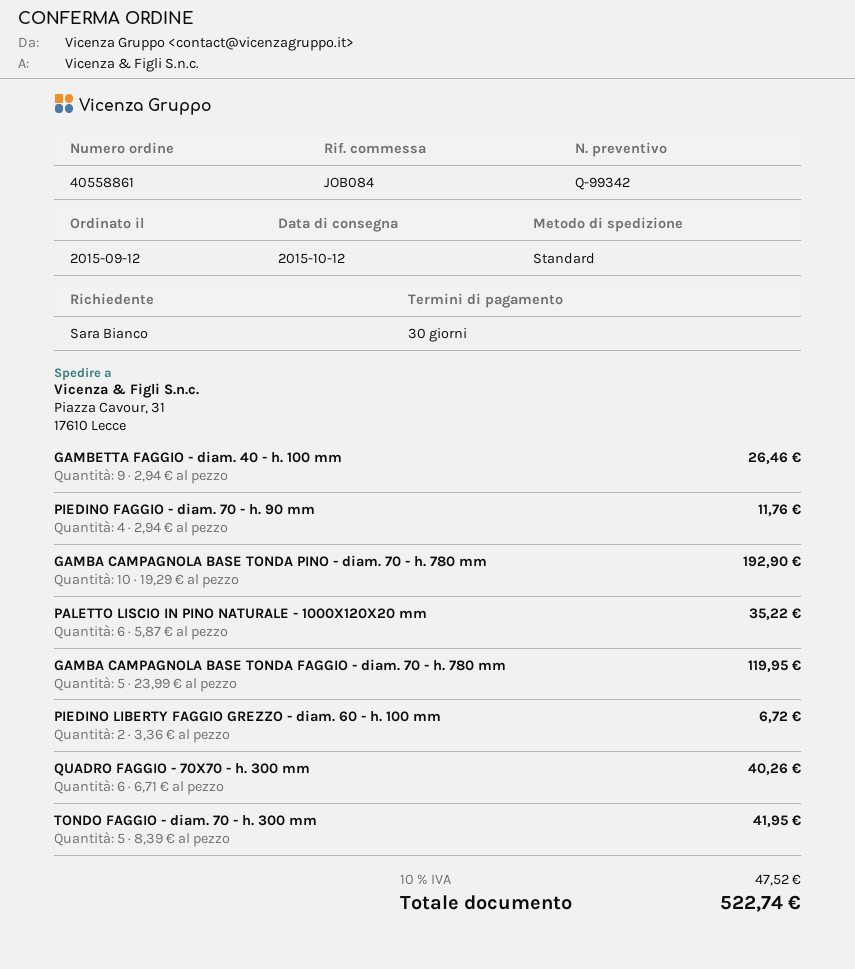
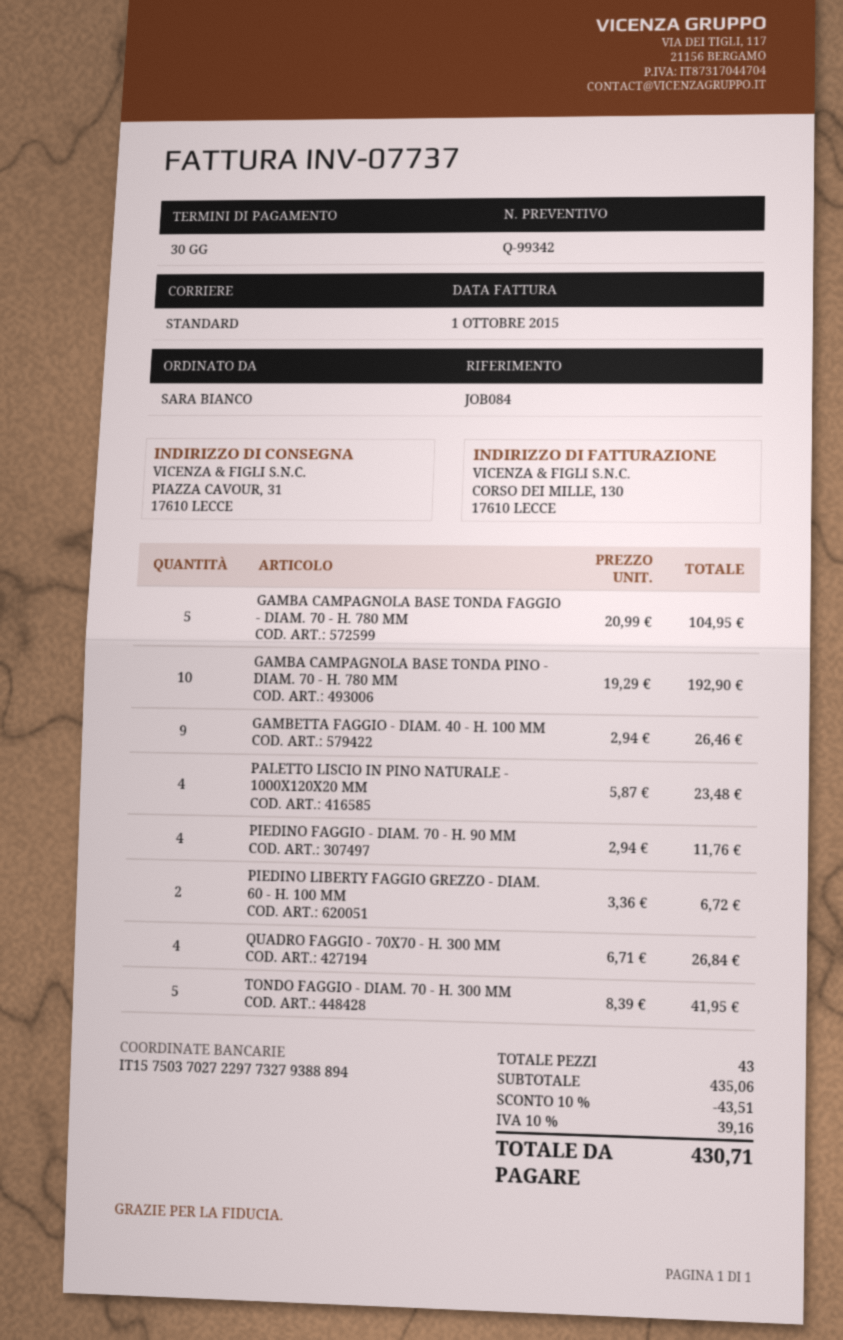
PALETTO LISCIO IN PINO NATURALE - 1000X120X20 mm: 6 x 5.87 = 35.22 -> 4 x 5.87 = 23.48
GAMBA CAMPAGNOLA BASE TONDA FAGGIO - diam. 70 - h. 780 mm: 5 x 23.99 = 119.95 -> 5 x 20.99 = 104.95
QUADRO FAGGIO - 70X70 - h. 300 mm: 6 x 6.71 = 40.26 -> 4 x 6.71 = 26.84
discount: none -> 10% = 43.51
tax: 10% = 47.52 -> 10% = 39.16
total: 522.74 -> 430.71

